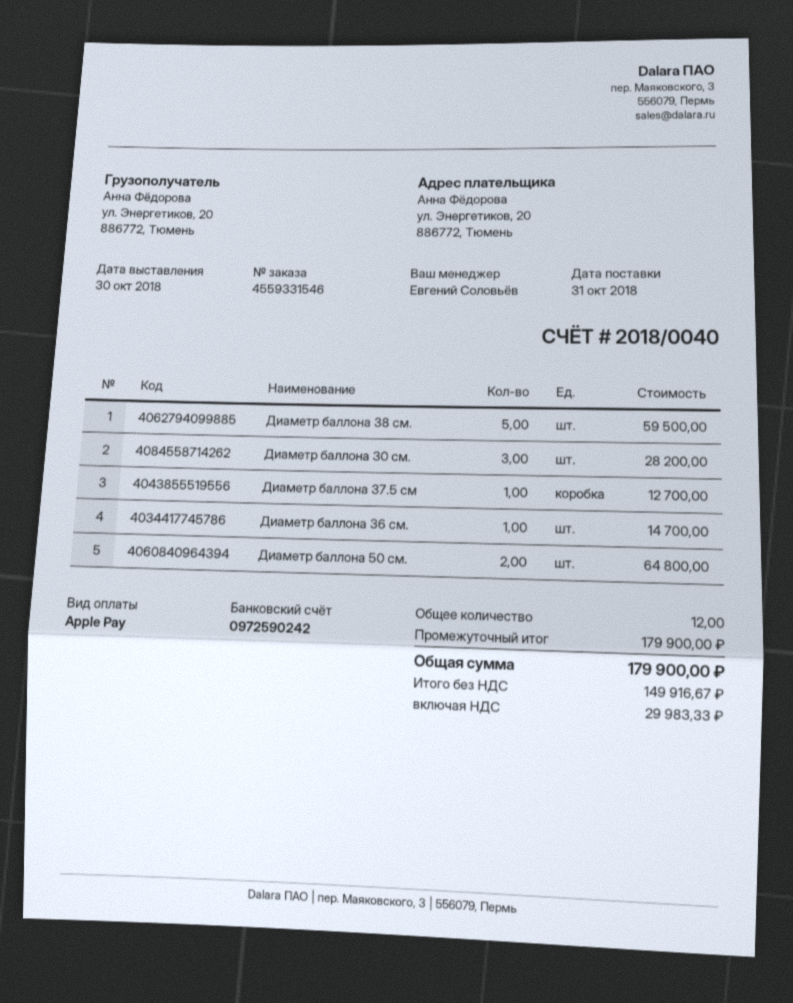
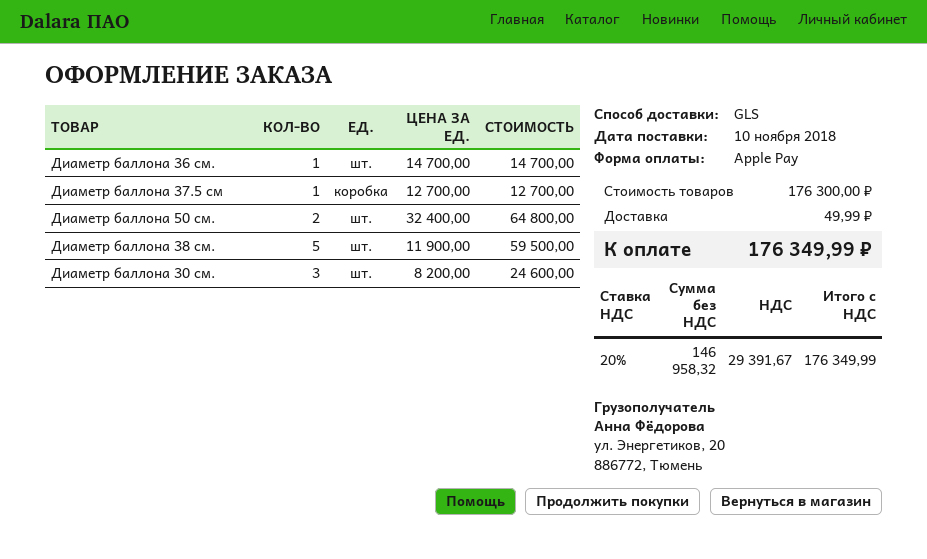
delivery date: 2018-10-31 -> 2018-11-10
Диаметр баллона 30 см.: 3 for 28200.00 -> 3 for 24600.00
subtotal: 179900.00 -> 176300.00
shipping: none -> 49.99
net: 149916.67 -> 146958.32
tax: 29983.33 -> 29391.67
total: 179900.00 -> 176349.99

